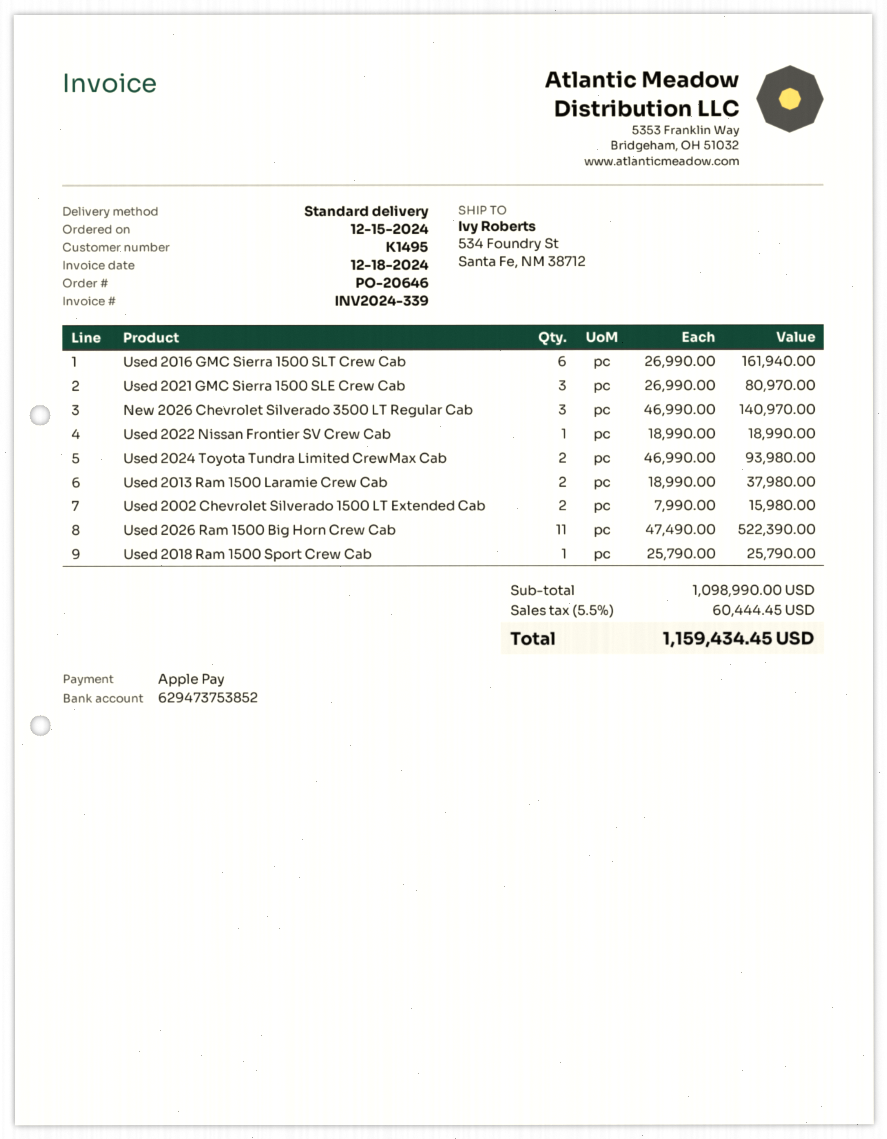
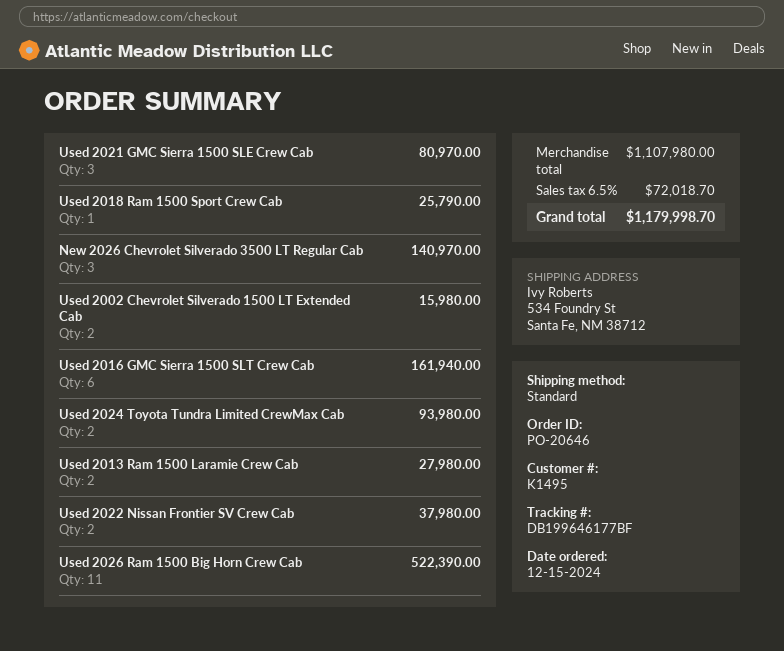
Used 2022 Nissan Frontier SV Crew Cab: 1 for 18990.00 -> 2 for 37980.00
Used 2013 Ram 1500 Laramie Crew Cab: 2 for 37980.00 -> 2 for 27980.00
subtotal: 1098990.00 -> 1107980.00
tax: 5.5% = 60444.45 -> 6.5% = 72018.70
total: 1159434.45 -> 1179998.70

